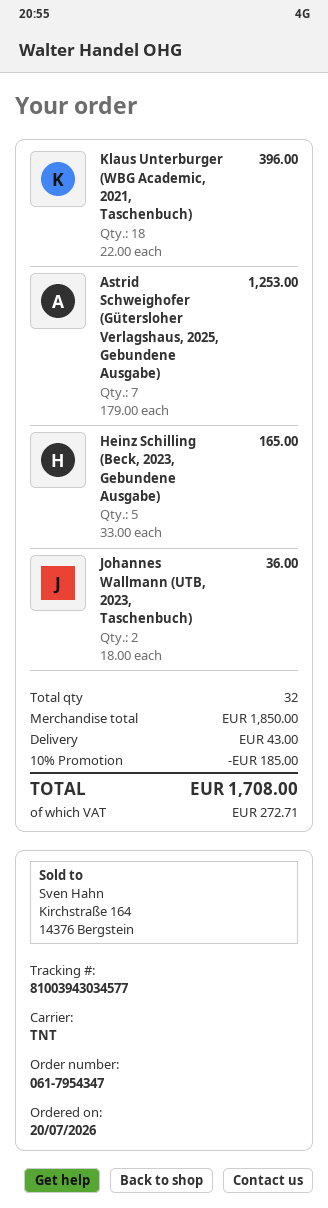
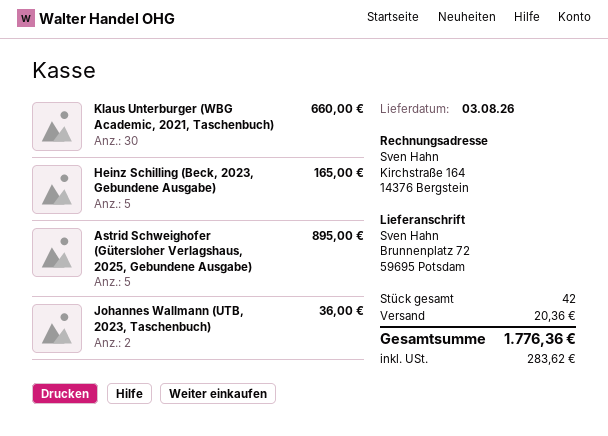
Klaus Unterburger (WBG Academic, 2021, Taschenbuch): 18 for 396.00 -> 30 for 660.00
Astrid Schweighofer (Gütersloher Verlagshaus, 2025, Gebundene Ausgabe): 7 for 1253.00 -> 5 for 895.00
total quantity: 32 -> 42
discount: 10% = 185.00 -> none
shipping: 43.00 -> 20.36
tax: 272.71 -> 283.62
total: 1708.00 -> 1776.36

